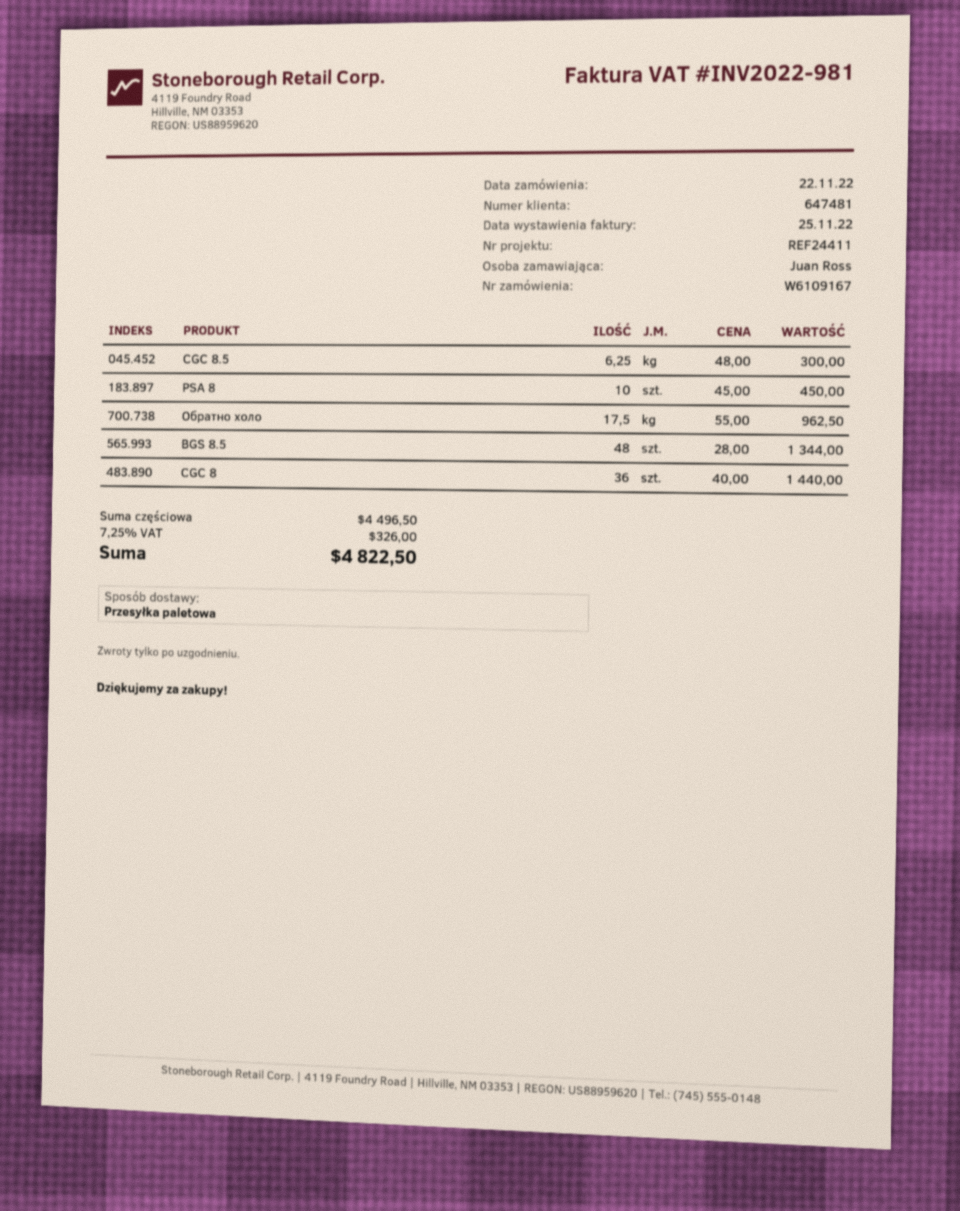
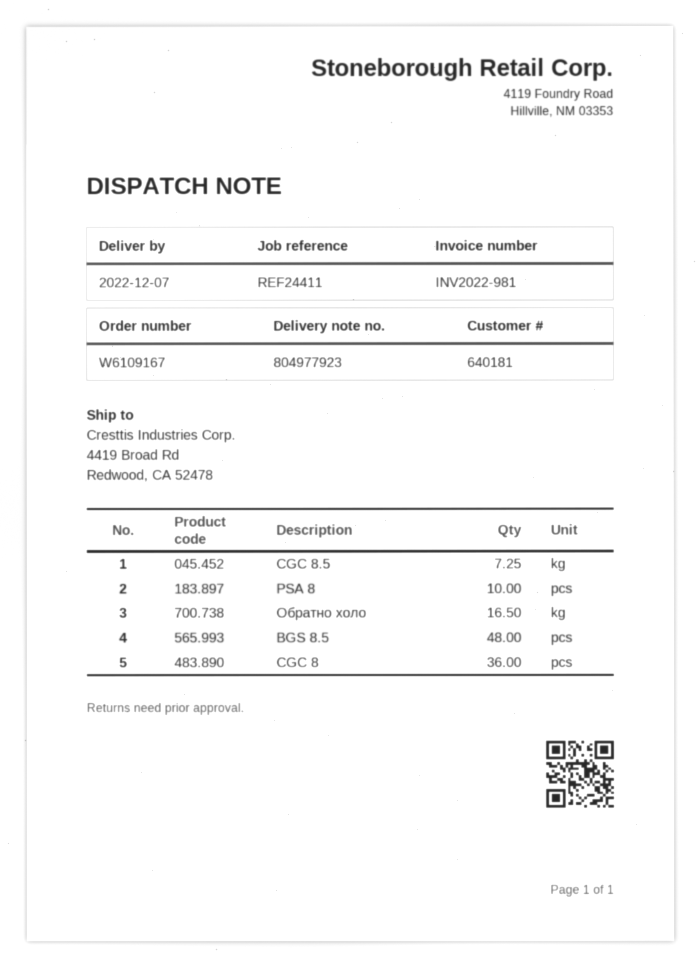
customer number: 647481 -> 640181
CGC 8.5: 6.25 -> 7.25
Обратно холо: 17.5 -> 16.5

